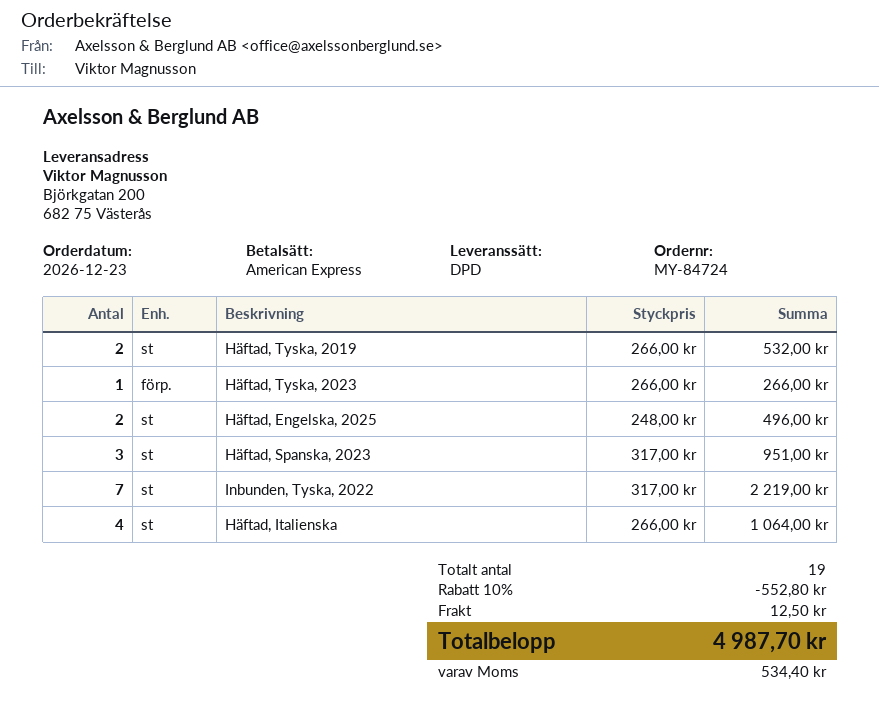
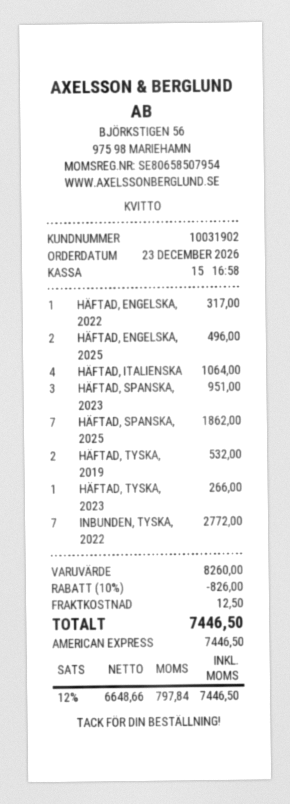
Inbunden, Tyska, 2022: 7 for 2219.00 -> 7 for 2772.00
HÄFTAD, ENGELSKA, 2022: none -> 1 for 317.00
HÄFTAD, SPANSKA, 2025: none -> 7 for 1862.00
discount: 10% = 552.80 -> 10% = 826.00
tax: 534.40 -> 797.84
total: 4987.70 -> 7446.50

